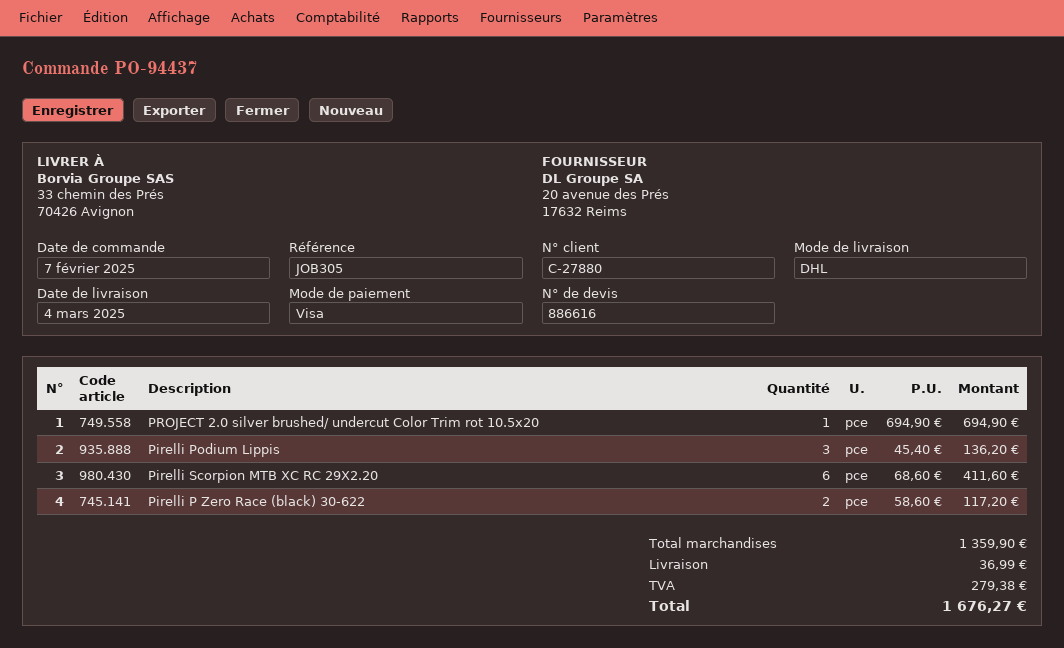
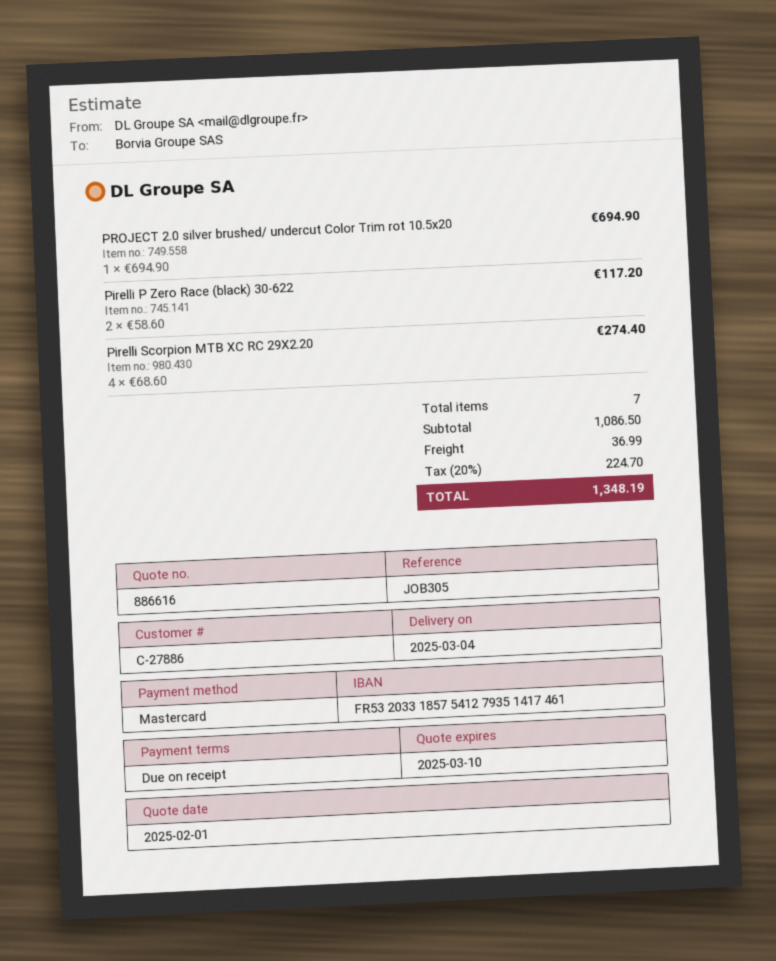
customer number: C-27880 -> C-27886
payment method: Visa -> Mastercard
Pirelli Podium Lippis: 3 x 45.40 = 136.20 -> none
Pirelli Scorpion MTB XC RC 29X2.20: 6 x 68.60 = 411.60 -> 4 x 68.60 = 274.40
subtotal: 1359.90 -> 1086.50
tax: 279.38 -> 224.70
total: 1676.27 -> 1348.19

